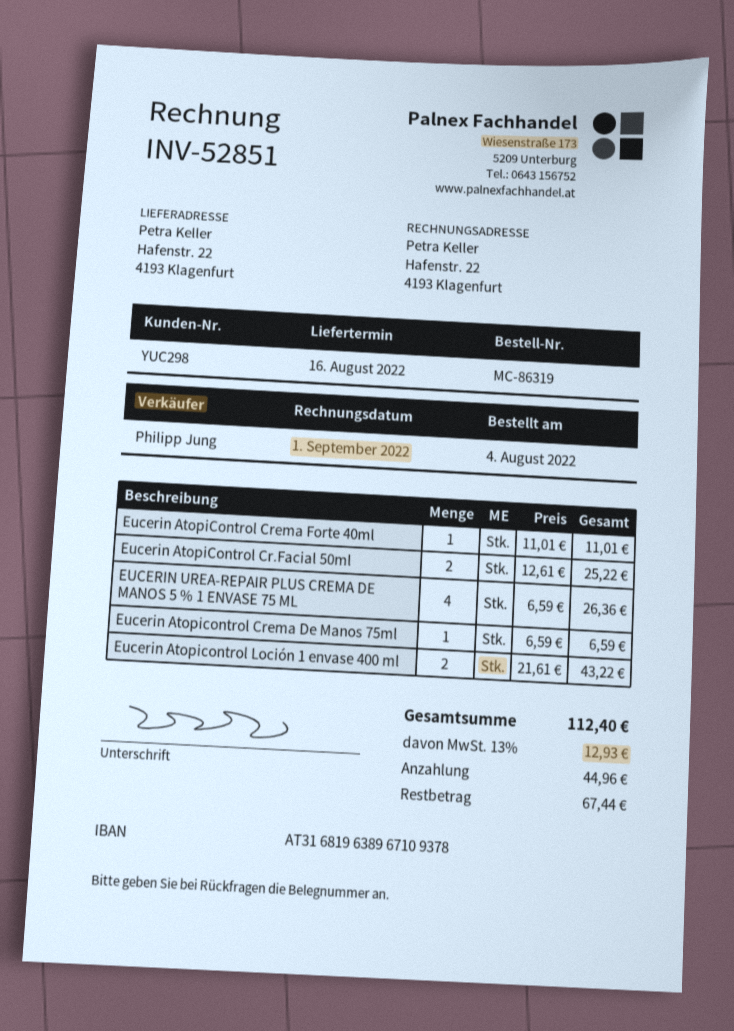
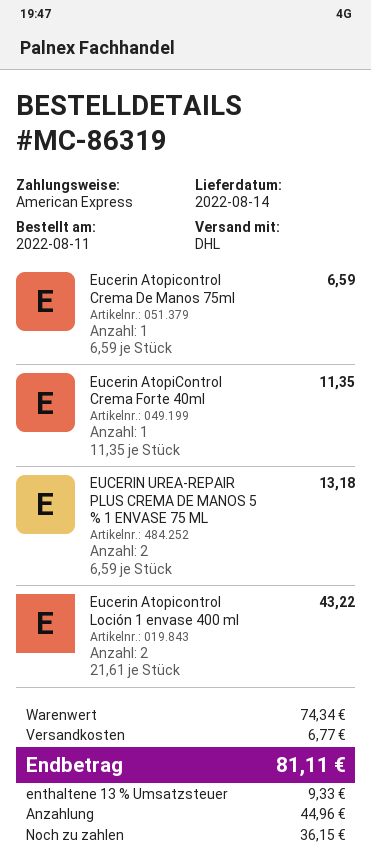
order date: 2022-08-04 -> 2022-08-11
delivery date: 2022-08-16 -> 2022-08-14
Eucerin AtopiControl Crema Forte 40ml: 1 x 11.01 = 11.01 -> 1 x 11.35 = 11.35
Eucerin AtopiControl Cr.Facial 50ml: 2 x 12.61 = 25.22 -> none
EUCERIN UREA-REPAIR PLUS CREMA DE MANOS 5 % 1 ENVASE 75 ML: 4 x 6.59 = 26.36 -> 2 x 6.59 = 13.18
shipping: none -> 6.77
tax: 13% = 12.93 -> 13% = 9.33
total: 112.40 -> 81.11
balance: 67.44 -> 36.15

